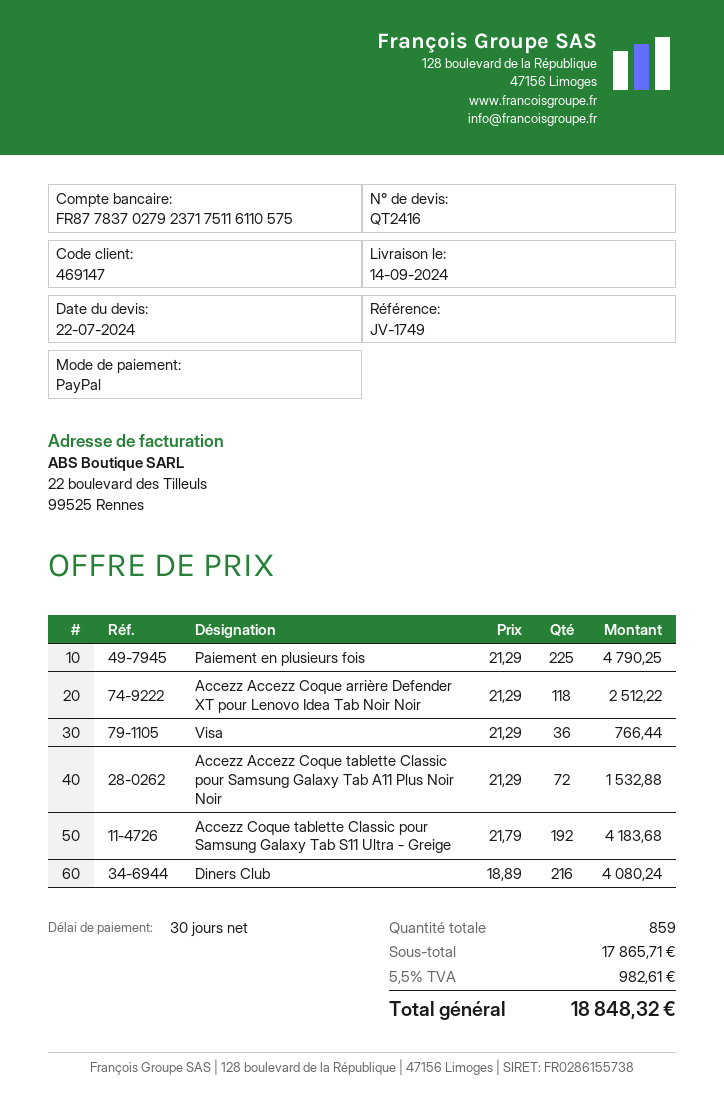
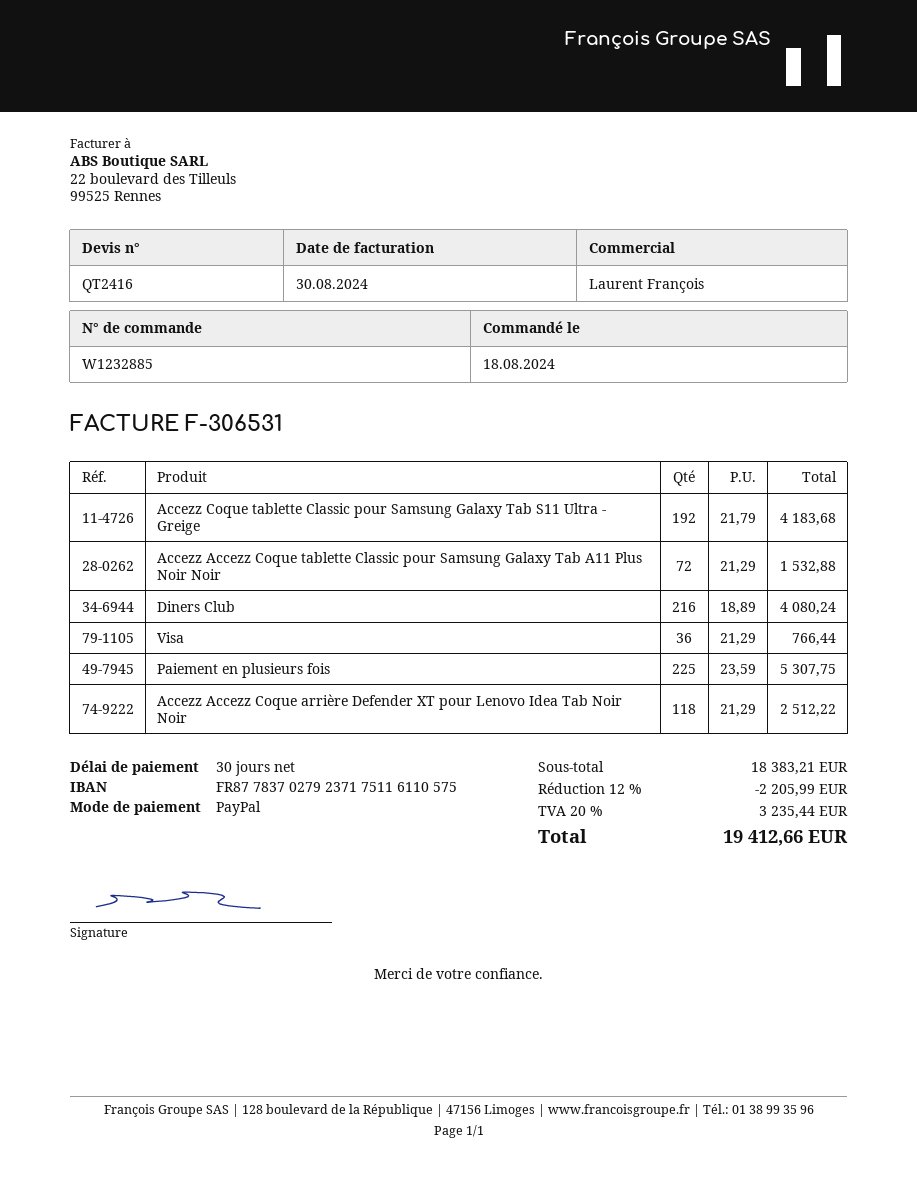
Paiement en plusieurs fois: 225 x 21.29 = 4790.25 -> 225 x 23.59 = 5307.75
subtotal: 17865.71 -> 18383.21
discount: none -> 12% = 2205.99
tax: 5.5% = 982.61 -> 20% = 3235.44
total: 18848.32 -> 19412.66

